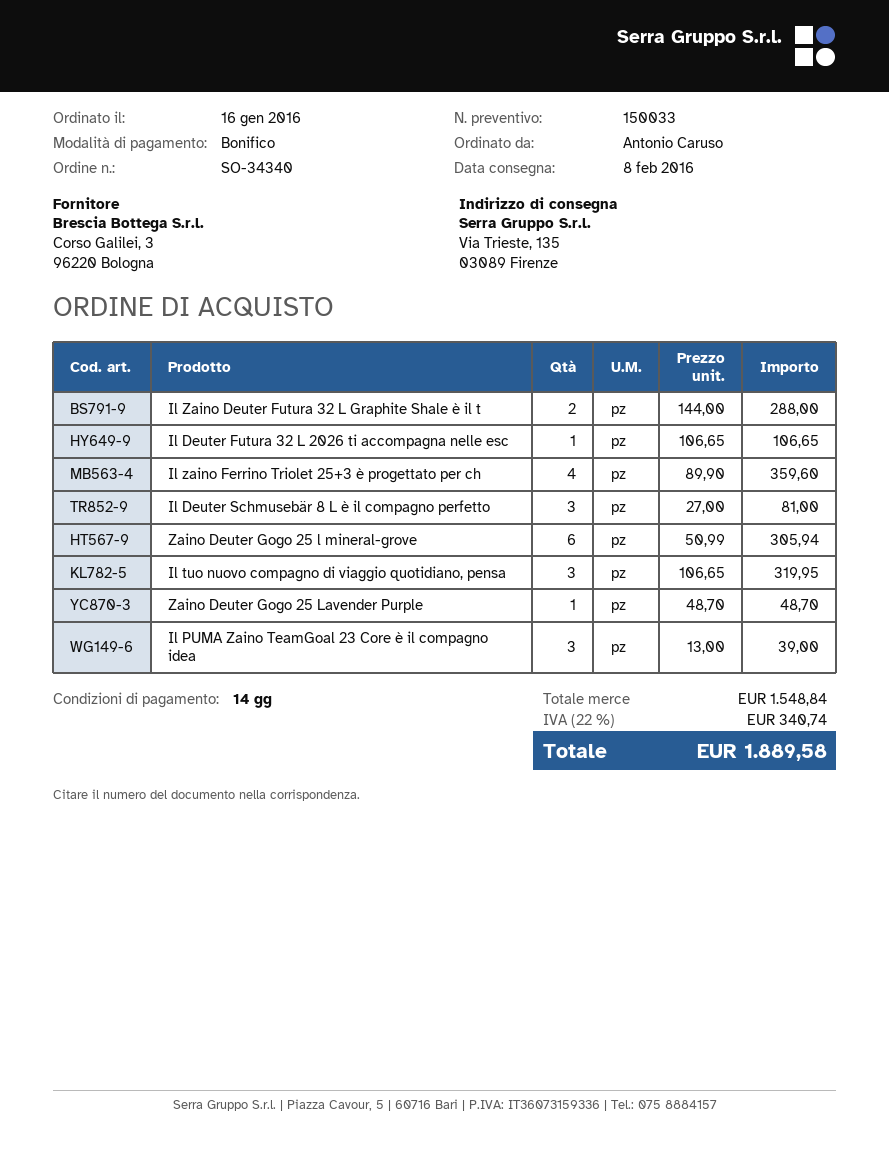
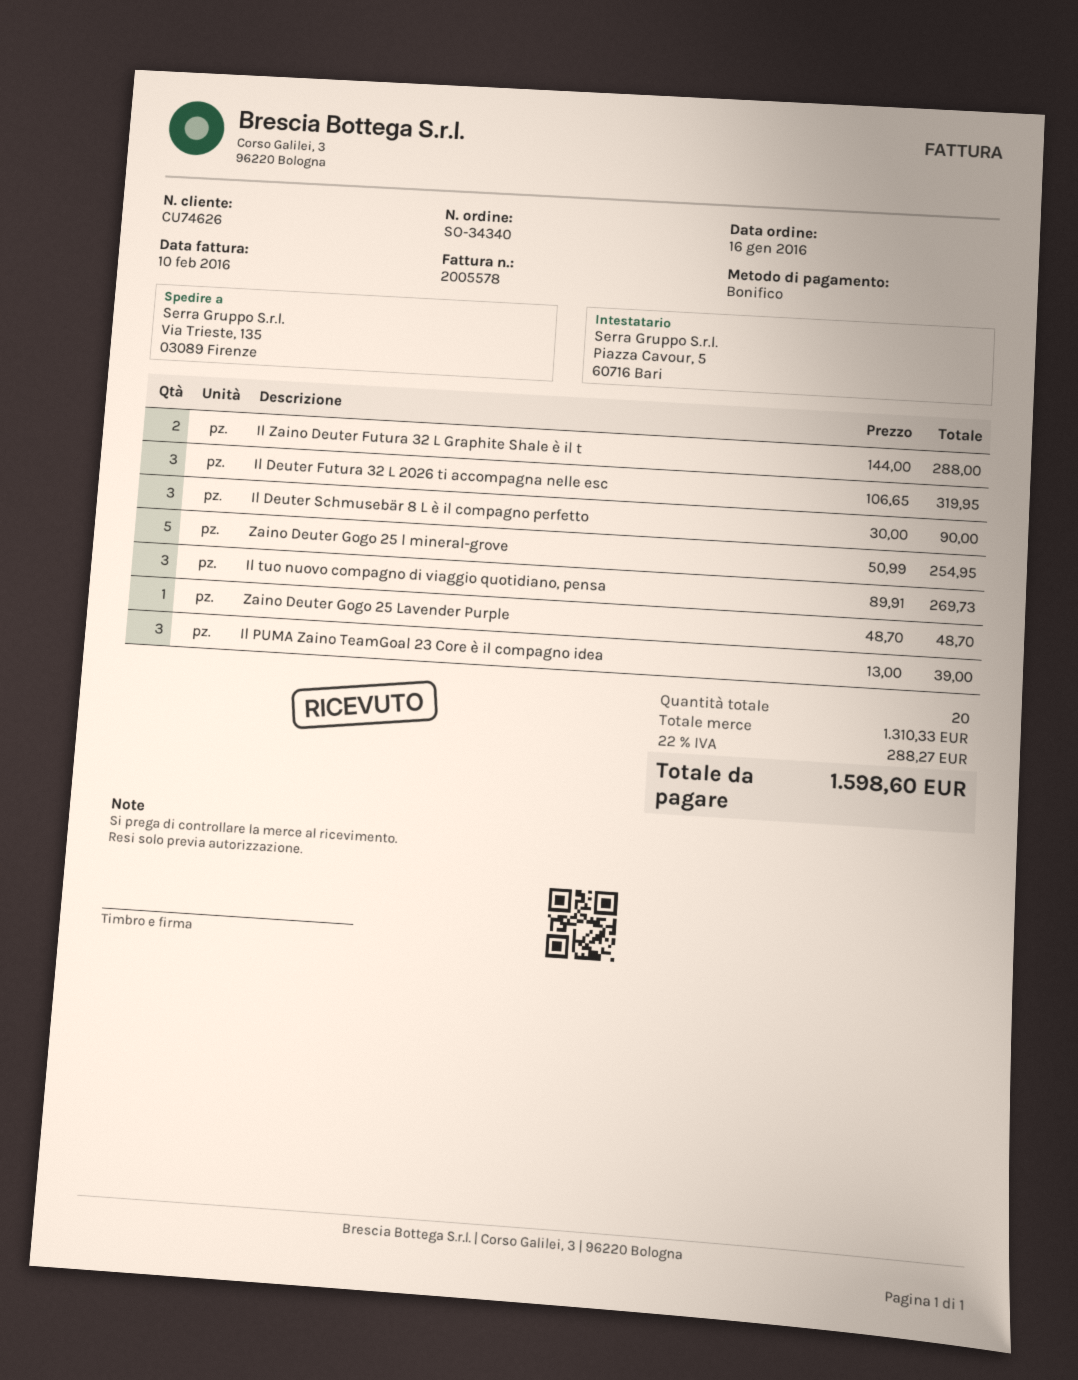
Il Deuter Futura 32 L 2026 ti accompagna nelle esc: 1 x 106.65 = 106.65 -> 3 x 106.65 = 319.95
Il zaino Ferrino Triolet 25+3 è progettato per ch: 4 x 89.90 = 359.60 -> none
Il Deuter Schmusebär 8 L è il compagno perfetto: 3 x 27.00 = 81.00 -> 3 x 30.00 = 90.00
Zaino Deuter Gogo 25 l mineral-grove: 6 x 50.99 = 305.94 -> 5 x 50.99 = 254.95
Il tuo nuovo compagno di viaggio quotidiano, pensa: 3 x 106.65 = 319.95 -> 3 x 89.91 = 269.73
subtotal: 1548.84 -> 1310.33
tax: 22% = 340.74 -> 22% = 288.27
total: 1889.58 -> 1598.60

